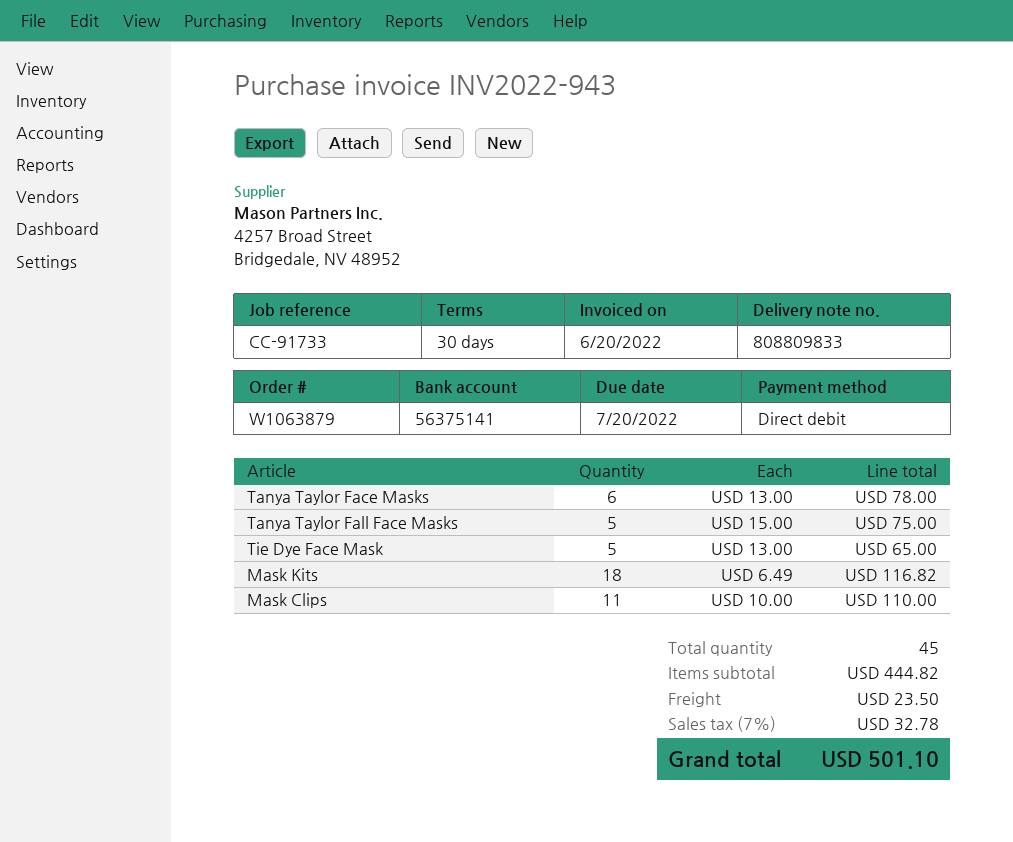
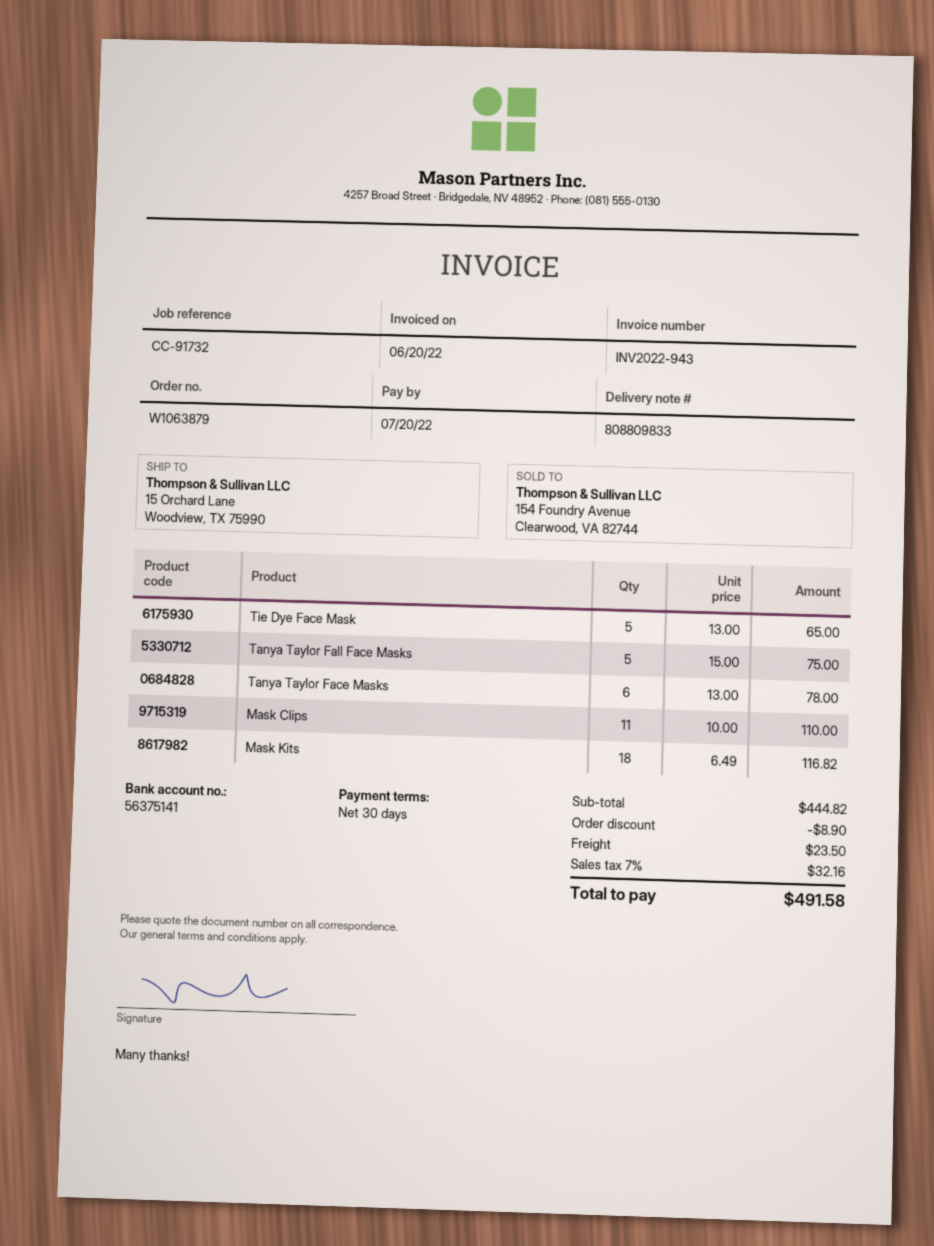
reference: CC-91733 -> CC-91732
discount: none -> 8.90
tax: 7% = 32.78 -> 7% = 32.16
total: 501.10 -> 491.58

